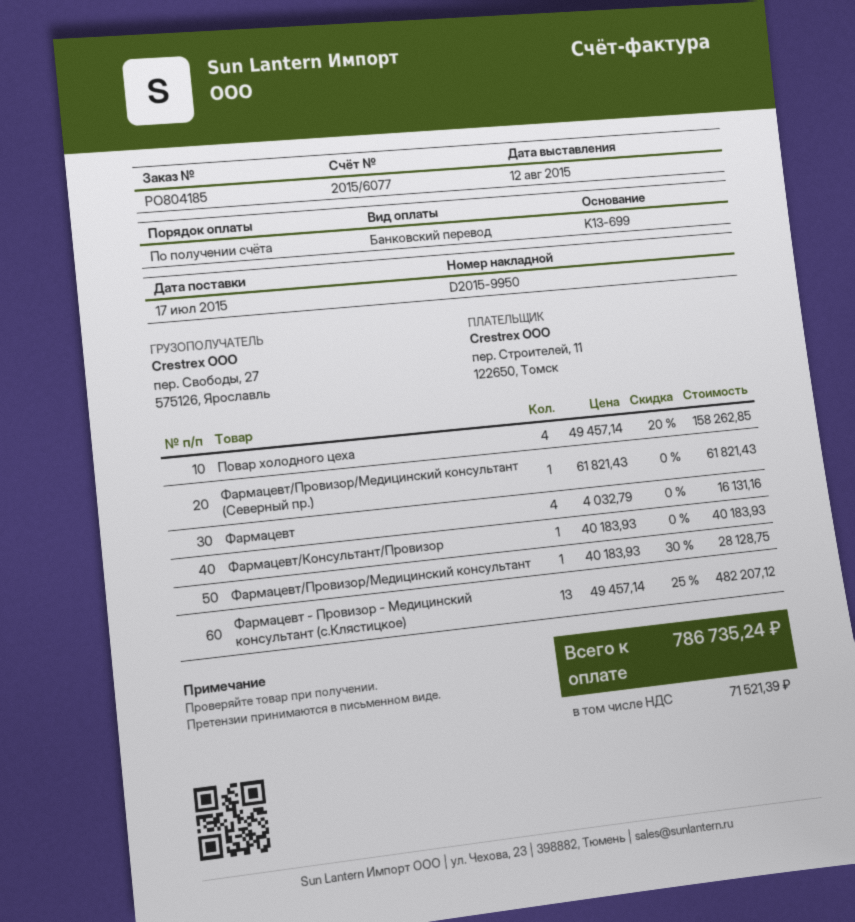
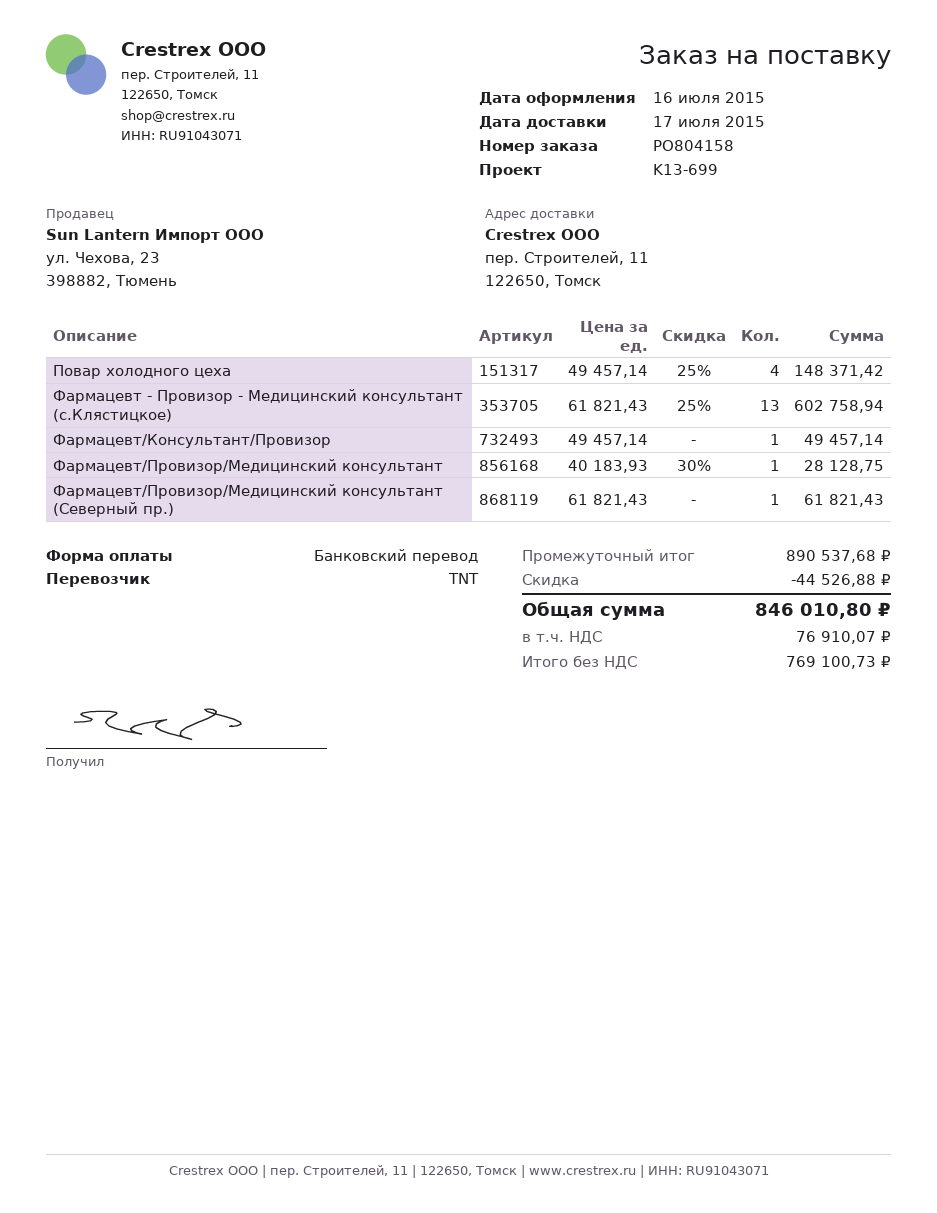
order number: PO804185 -> PO804158
ship to: пер. Свободы, 27, 575126, Ярославль -> пер. Строителей, 11, 122650, Томск
Повар холодного цеха: 4 x 49457.14 - 20% = 158262.85 -> 4 x 49457.14 - 25% = 148371.42
Фармацевт: 4 x 4032.79 = 16131.16 -> none
Фармацевт/Консультант/Провизор: 1 x 40183.93 = 40183.93 -> 1 x 49457.14 = 49457.14
Фармацевт - Провизор - Медицинский консультант (с.Клястицкое): 13 x 49457.14 - 25% = 482207.12 -> 13 x 61821.43 - 25% = 602758.94
discount: none -> 44526.88
tax: 71521.39 -> 76910.07
total: 786735.24 -> 846010.80

